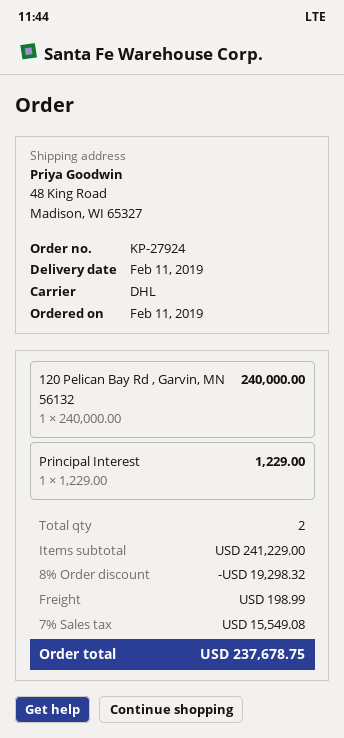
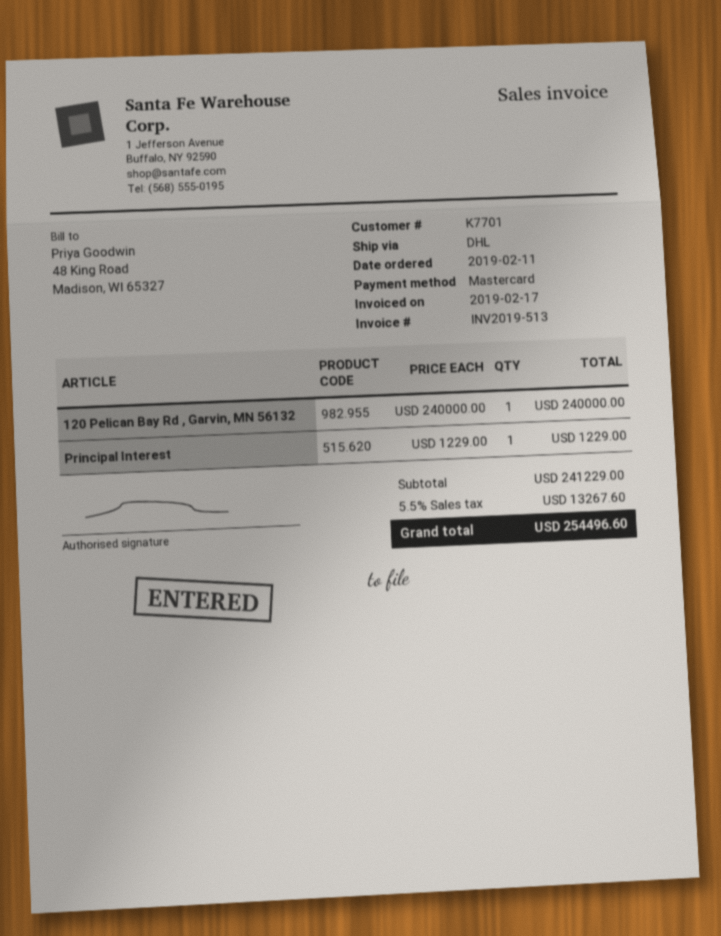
discount: 8% = 19298.32 -> none
shipping: 198.99 -> none
tax: 7% = 15549.08 -> 5.5% = 13267.60
total: 237678.75 -> 254496.60

